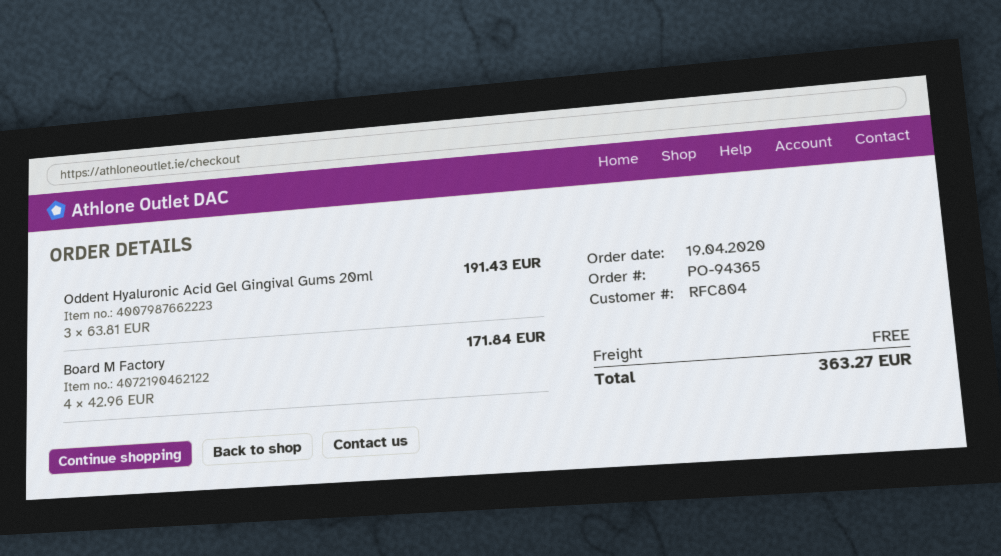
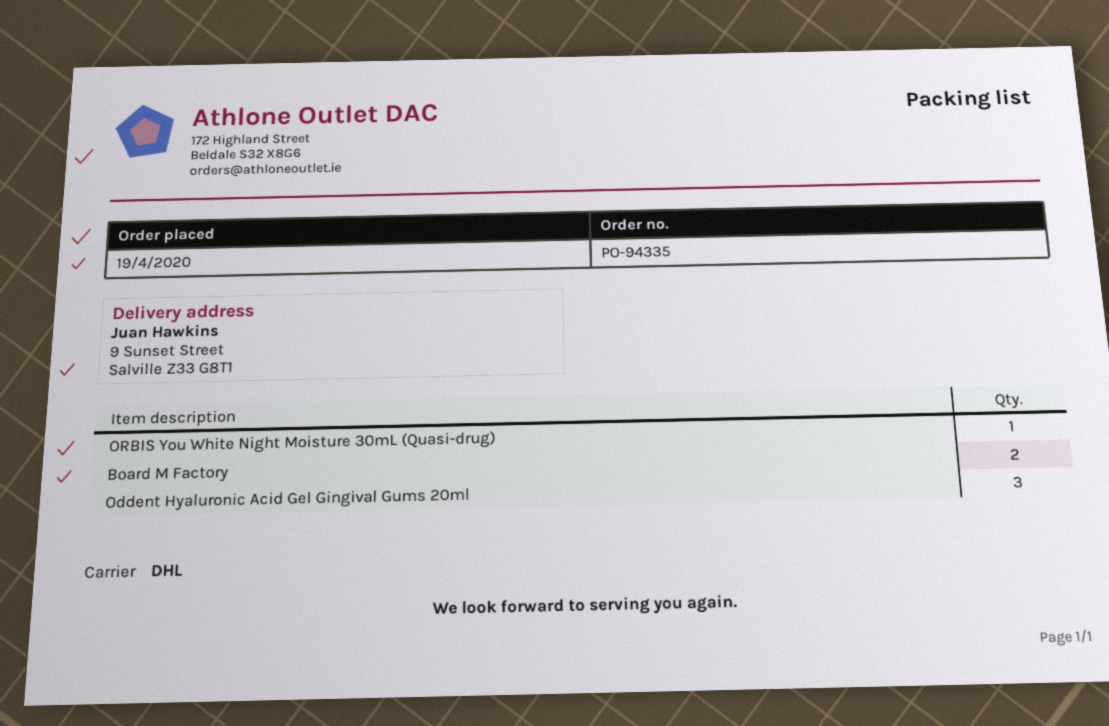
order number: PO-94365 -> PO-94335
Board M Factory: 4 -> 2
ORBIS You White Night Moisture 30mL (Quasi-drug): none -> 1

